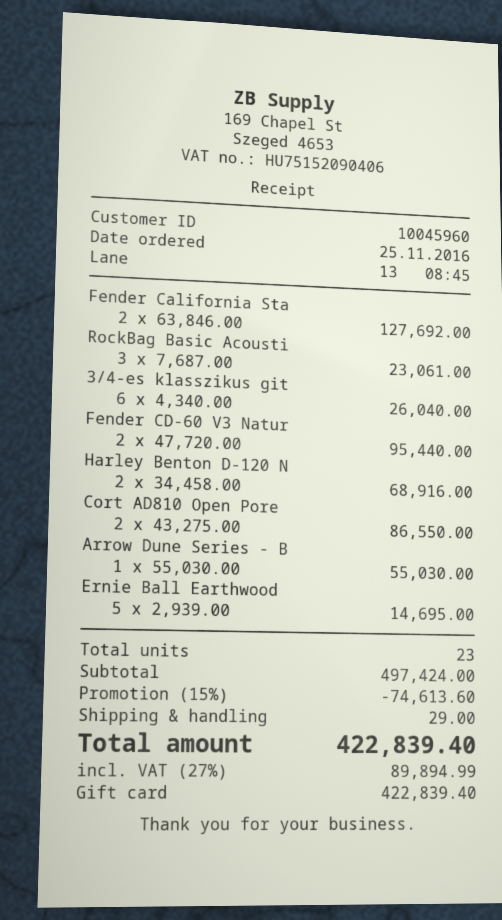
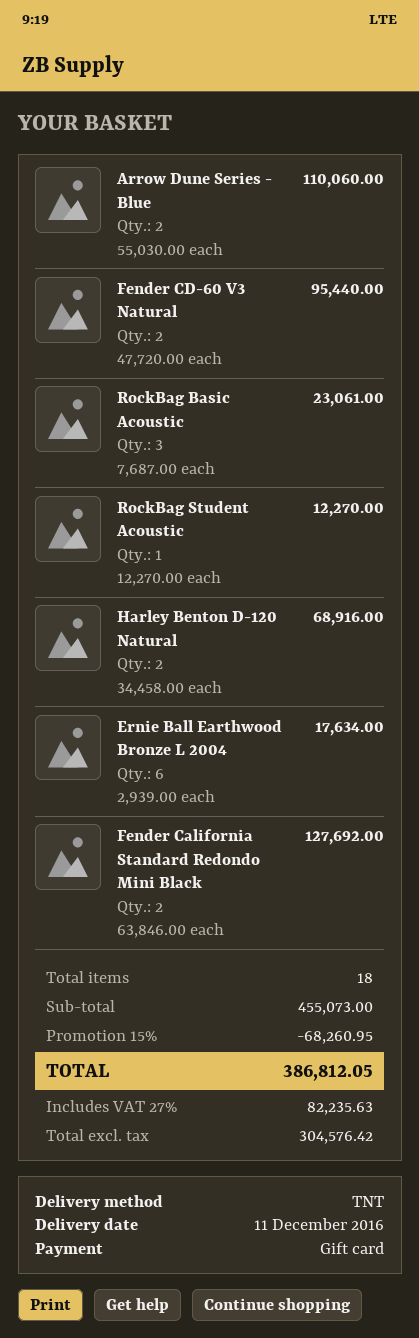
3/4-es klasszikus git: 6 x 4340.00 = 26040.00 -> none
Cort AD810 Open Pore: 2 x 43275.00 = 86550.00 -> none
Arrow Dune Series - B: 1 x 55030.00 = 55030.00 -> 2 x 55030.00 = 110060.00
Ernie Ball Earthwood: 5 x 2939.00 = 14695.00 -> 6 x 2939.00 = 17634.00
RockBag Student Acoustic: none -> 1 x 12270.00 = 12270.00
total quantity: 23 -> 18
subtotal: 497424.00 -> 455073.00
discount: 15% = 74613.60 -> 15% = 68260.95
shipping: 29.00 -> none
tax: 27% = 89894.99 -> 27% = 82235.63
total: 422839.40 -> 386812.05

